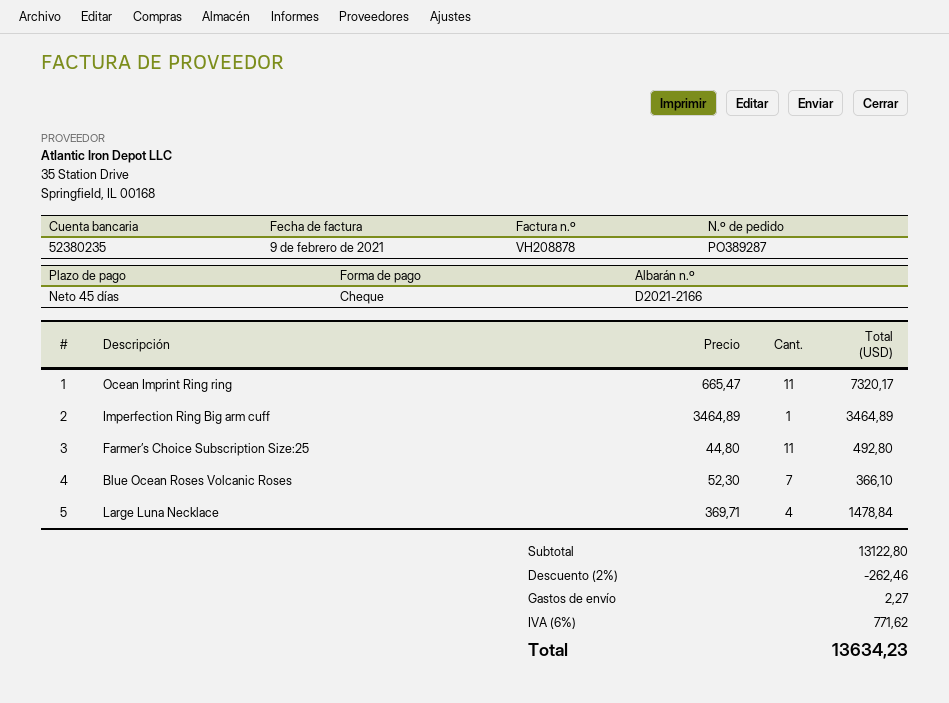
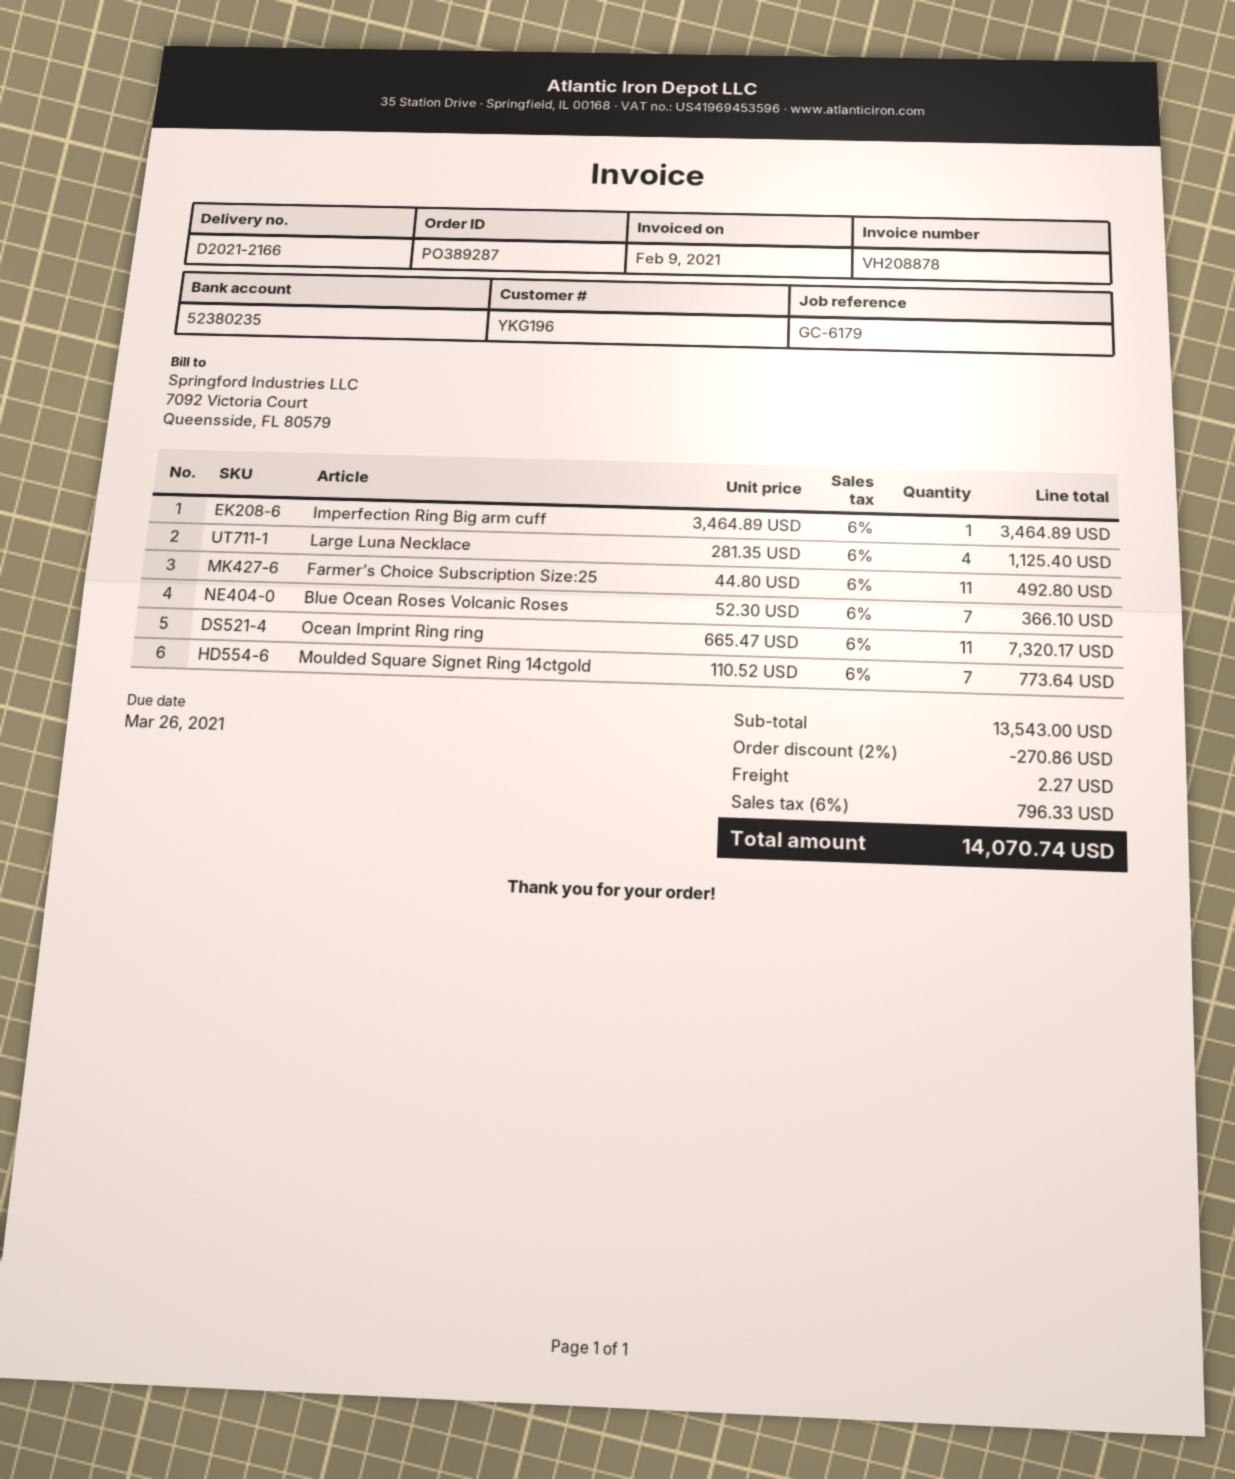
Large Luna Necklace: 4 x 369.71 = 1478.84 -> 4 x 281.35 = 1125.40
Moulded Square Signet Ring 14ctgold: none -> 7 x 110.52 = 773.64
subtotal: 13122.80 -> 13543.00
discount: 2% = 262.46 -> 2% = 270.86
tax: 6% = 771.62 -> 6% = 796.33
total: 13634.23 -> 14070.74

